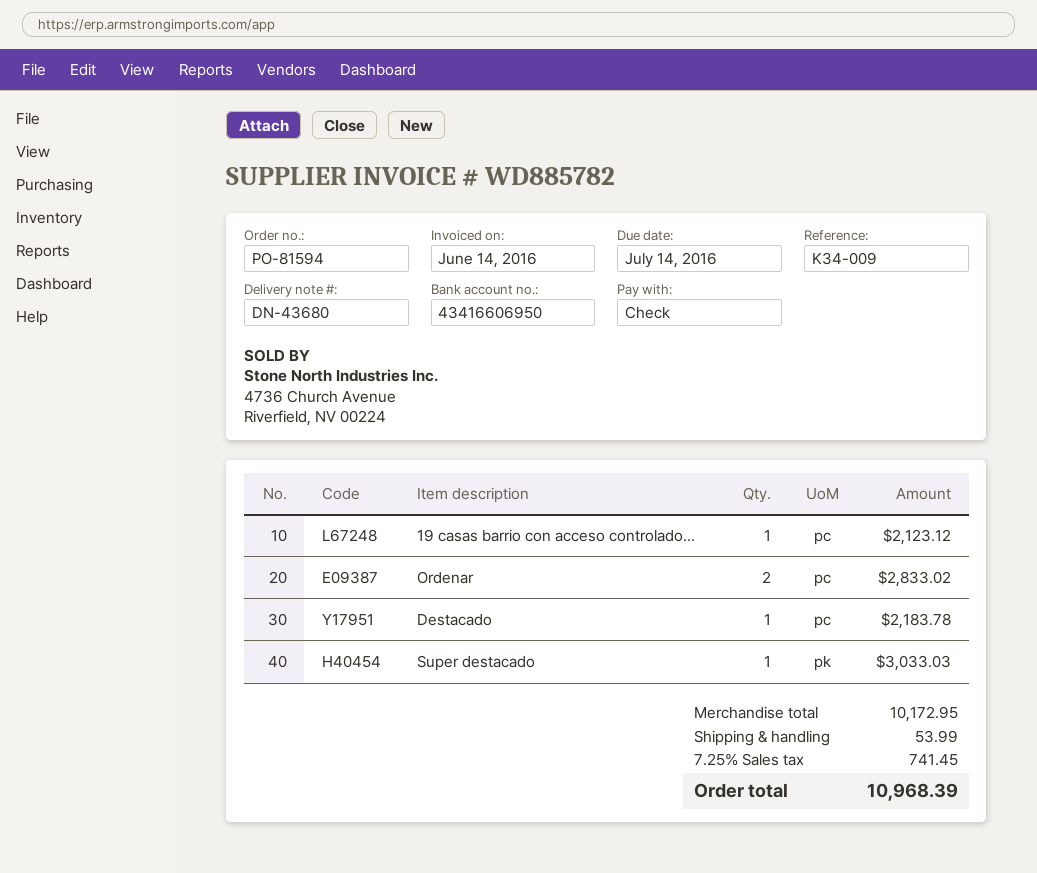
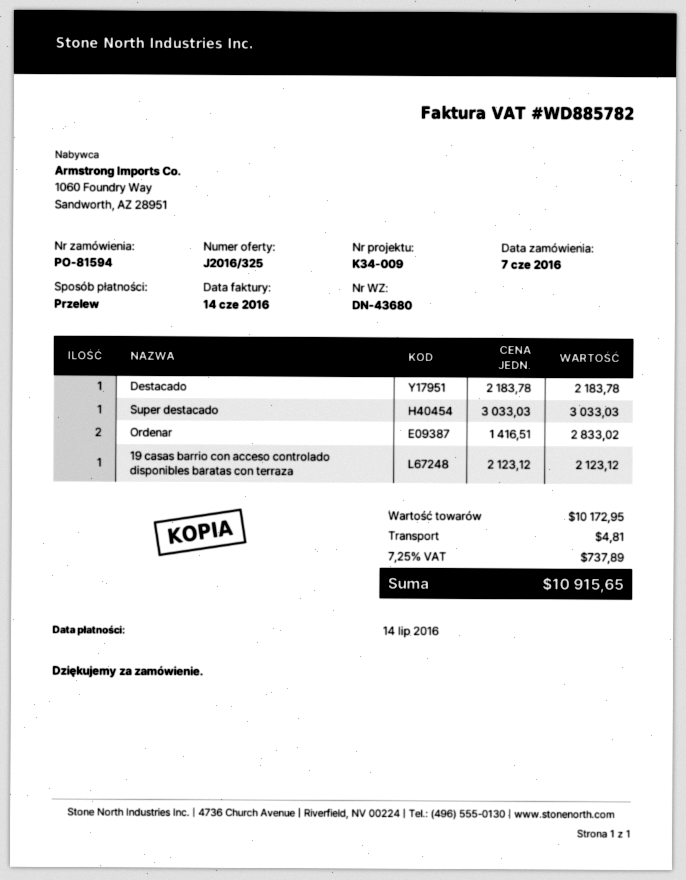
payment method: cheque -> bank transfer
shipping: 53.99 -> 4.81
tax: 7.25% = 741.45 -> 7.25% = 737.89
total: 10968.39 -> 10915.65

